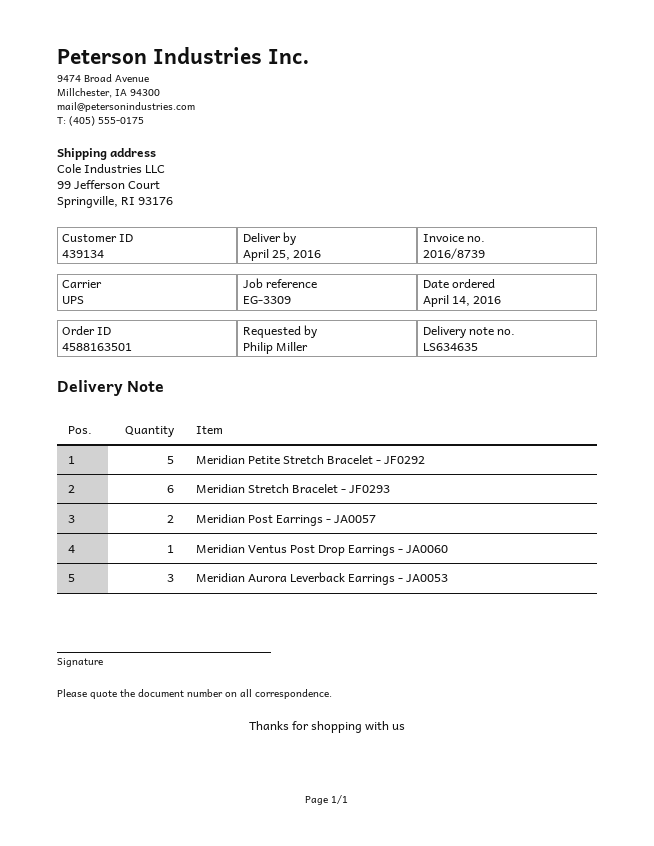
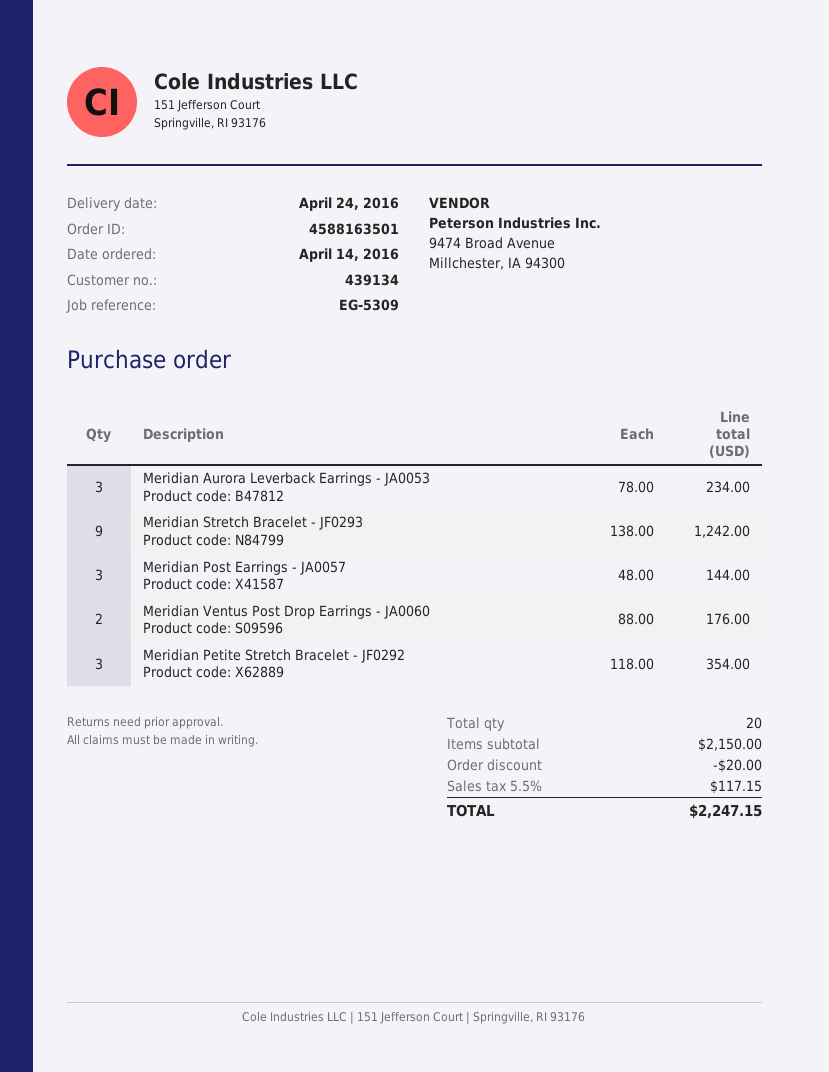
delivery date: 2016-04-25 -> 2016-04-24
reference: EG-3309 -> EG-5309
Meridian Petite Stretch Bracelet - JF0292: 5 -> 3
Meridian Stretch Bracelet - JF0293: 6 -> 9
Meridian Post Earrings - JA0057: 2 -> 3
Meridian Ventus Post Drop Earrings - JA0060: 1 -> 2

